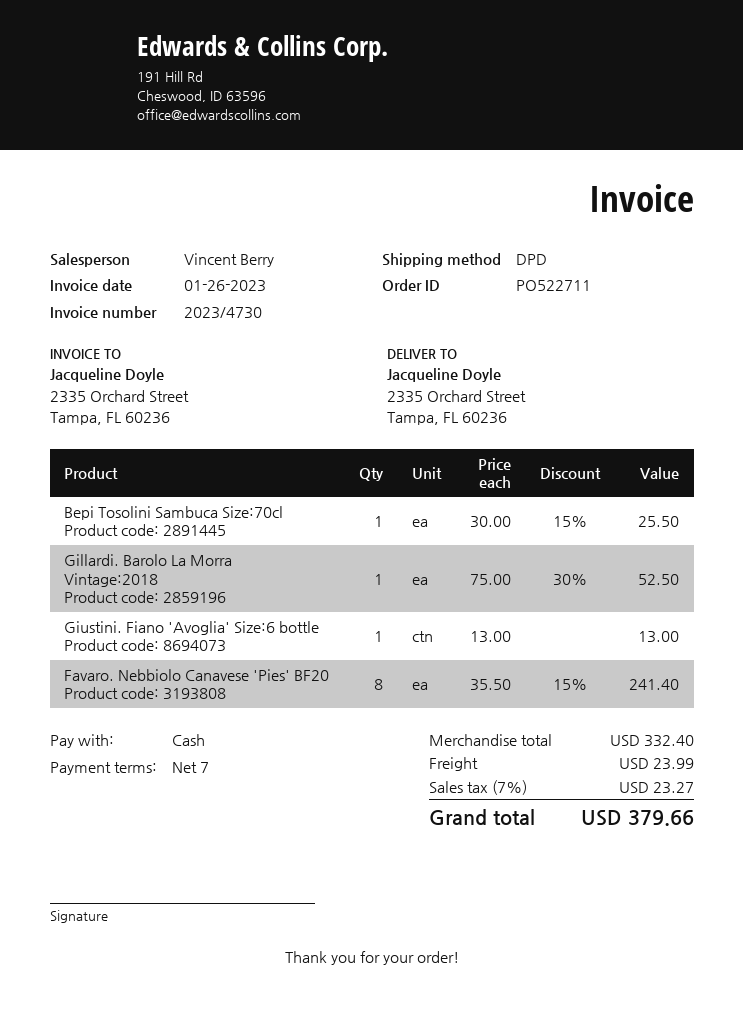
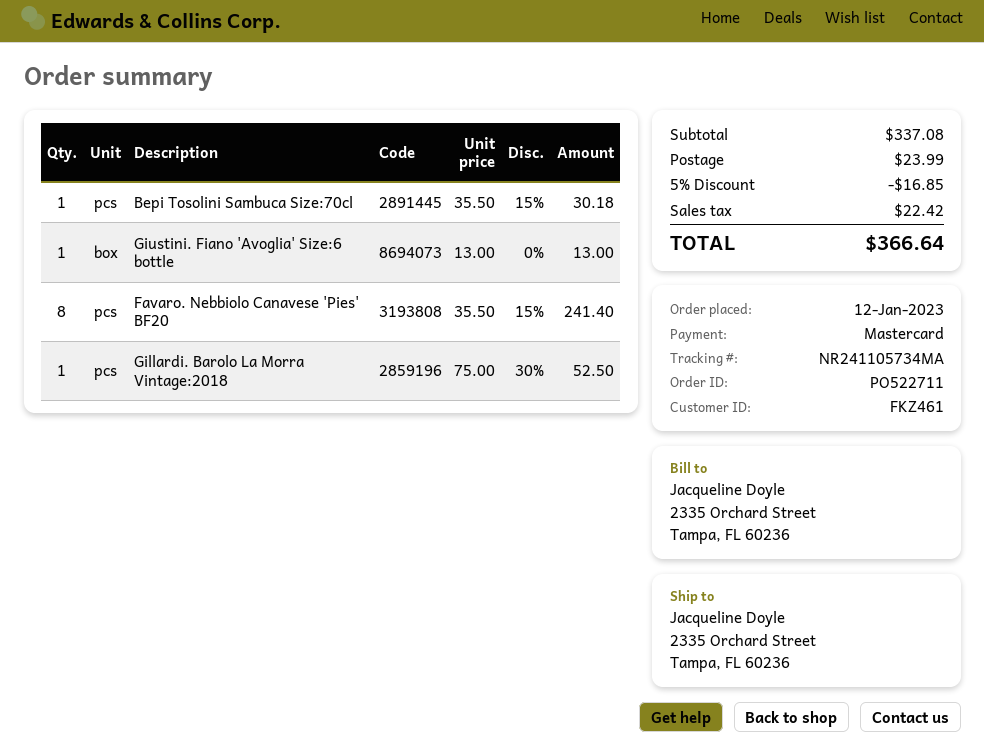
payment method: cash -> Mastercard
Bepi Tosolini Sambuca Size:70cl: 1 x 30.00 - 15% = 25.50 -> 1 x 35.50 - 15% = 30.18
subtotal: 332.40 -> 337.08
discount: none -> 5% = 16.85
tax: 23.27 -> 22.42
total: 379.66 -> 366.64

